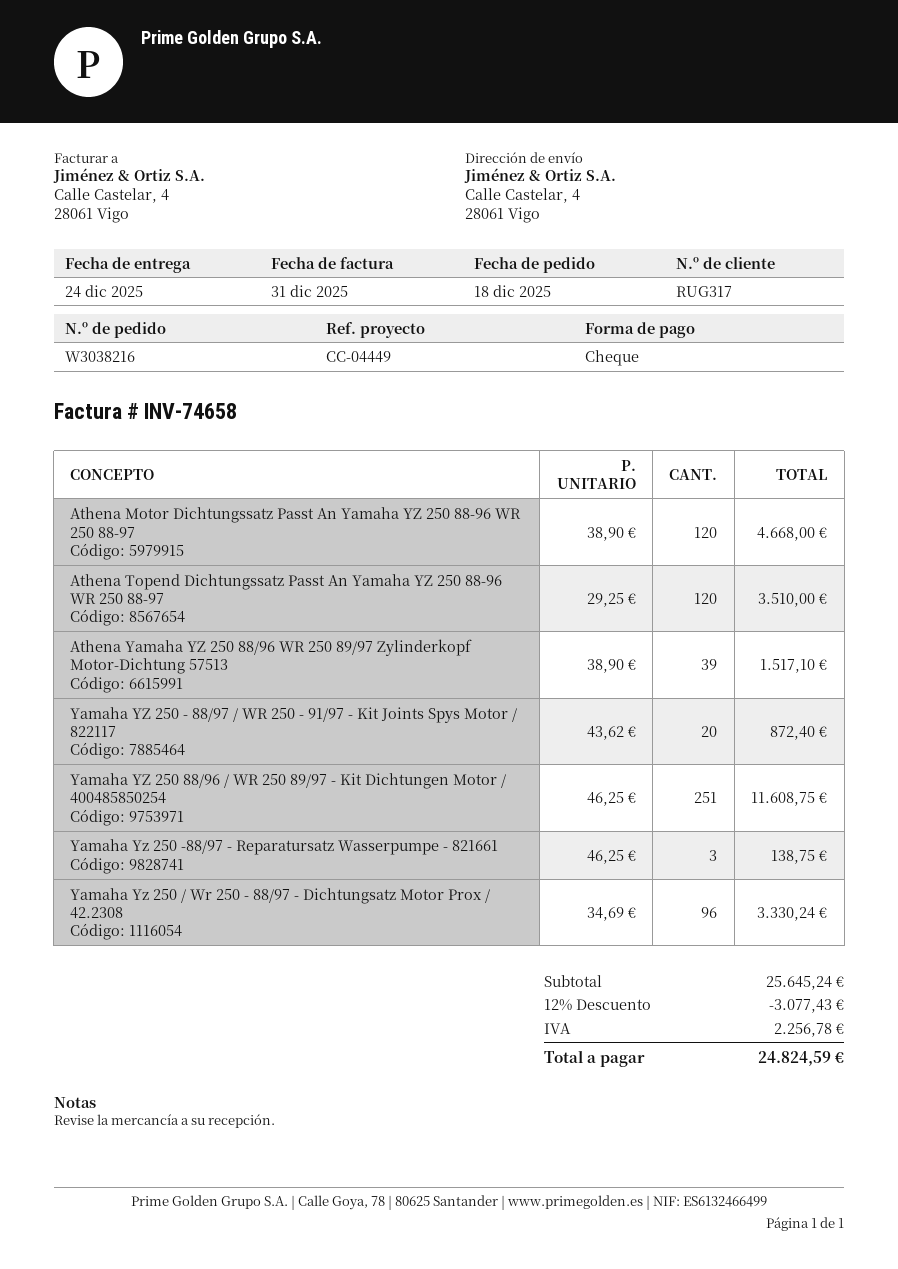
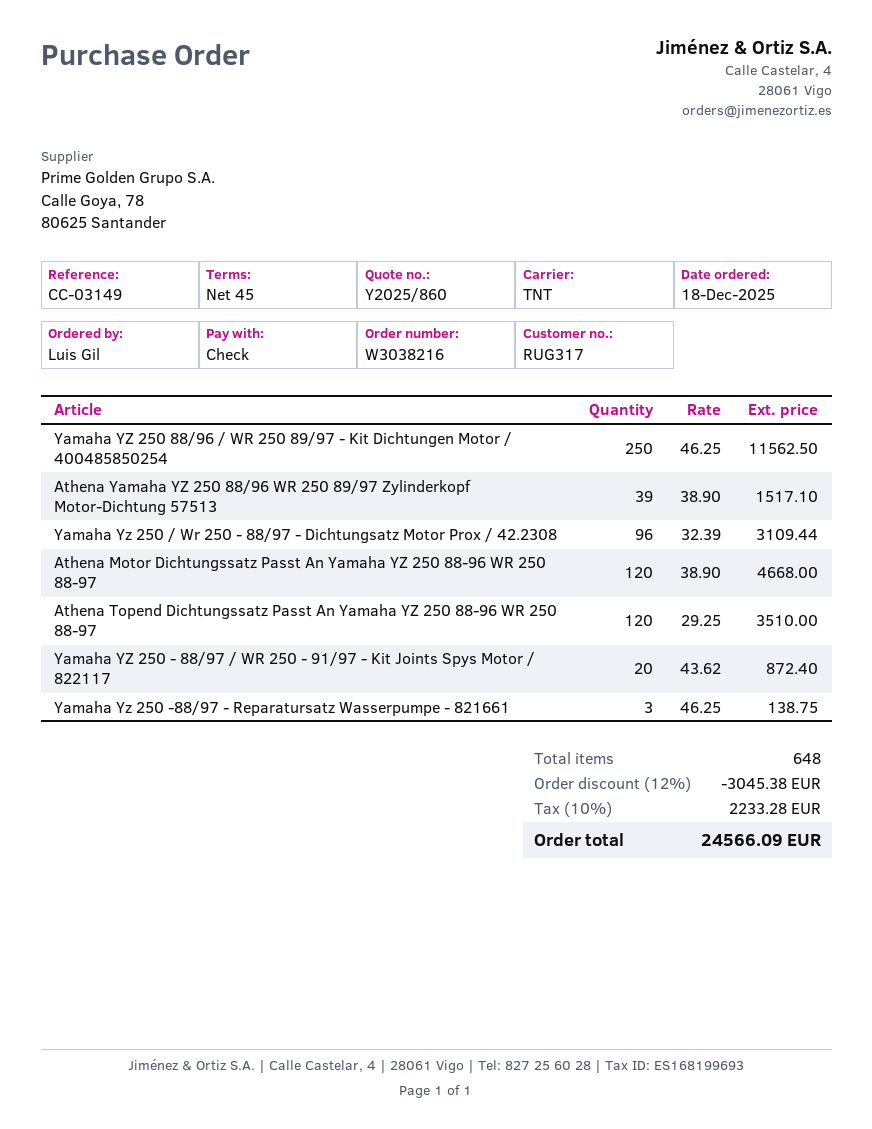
reference: CC-04449 -> CC-03149
Yamaha YZ 250 88/96 / WR 250 89/97 - Kit Dichtungen Motor / 400485850254: 251 x 46.25 = 11608.75 -> 250 x 46.25 = 11562.50
Yamaha Yz 250 / Wr 250 - 88/97 - Dichtungsatz Motor Prox / 42.2308: 96 x 34.69 = 3330.24 -> 96 x 32.39 = 3109.44
discount: 12% = 3077.43 -> 12% = 3045.38
tax: 2256.78 -> 2233.28
total: 24824.59 -> 24566.09

